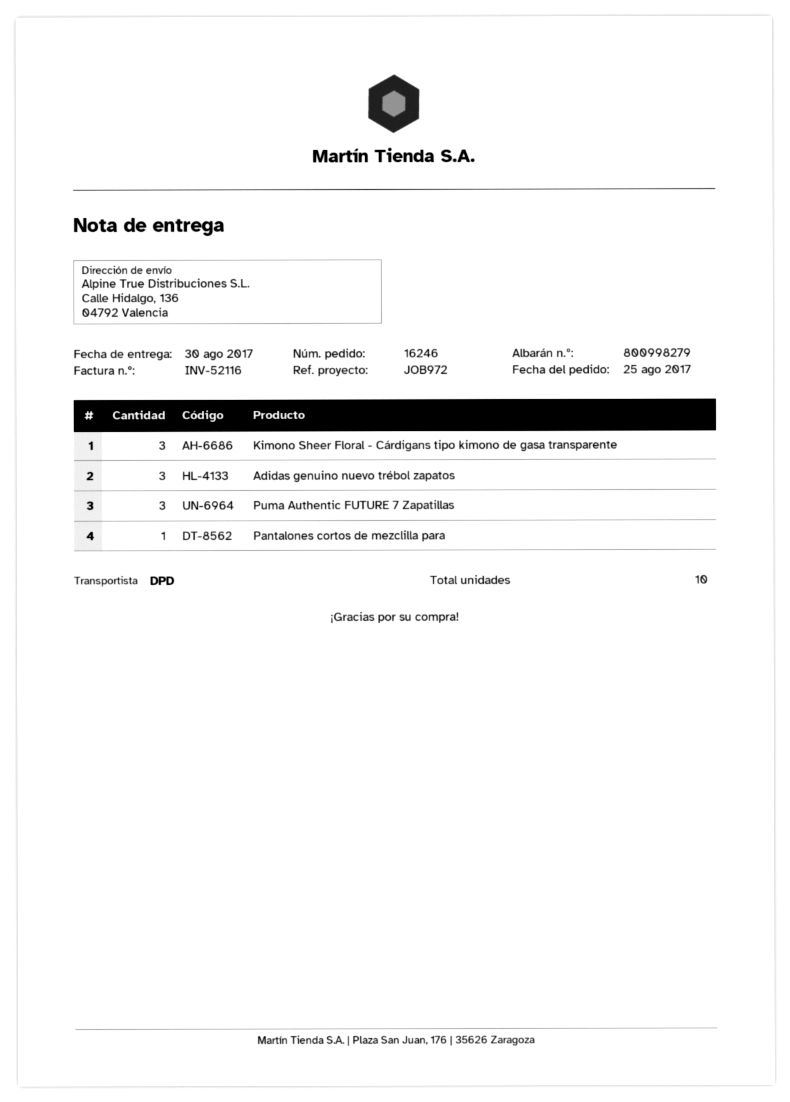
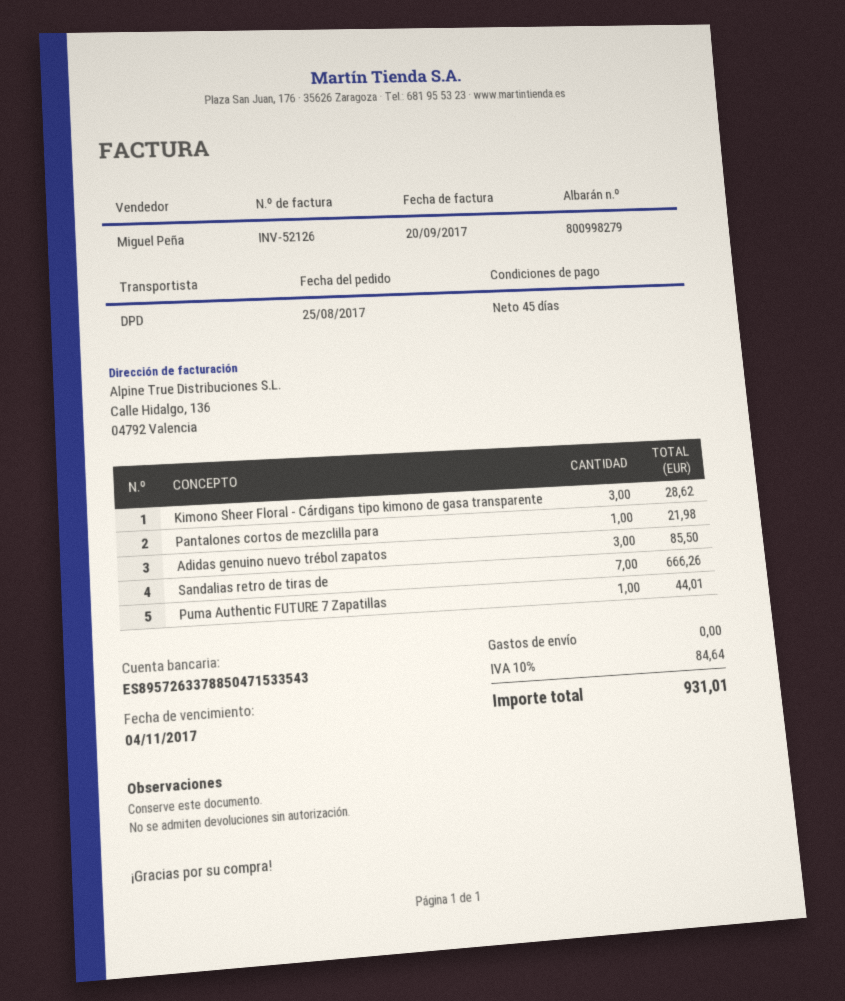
invoice number: INV-52116 -> INV-52126
Puma Authentic FUTURE 7 Zapatillas: 3 -> 1
Sandalias retro de tiras de: none -> 7

